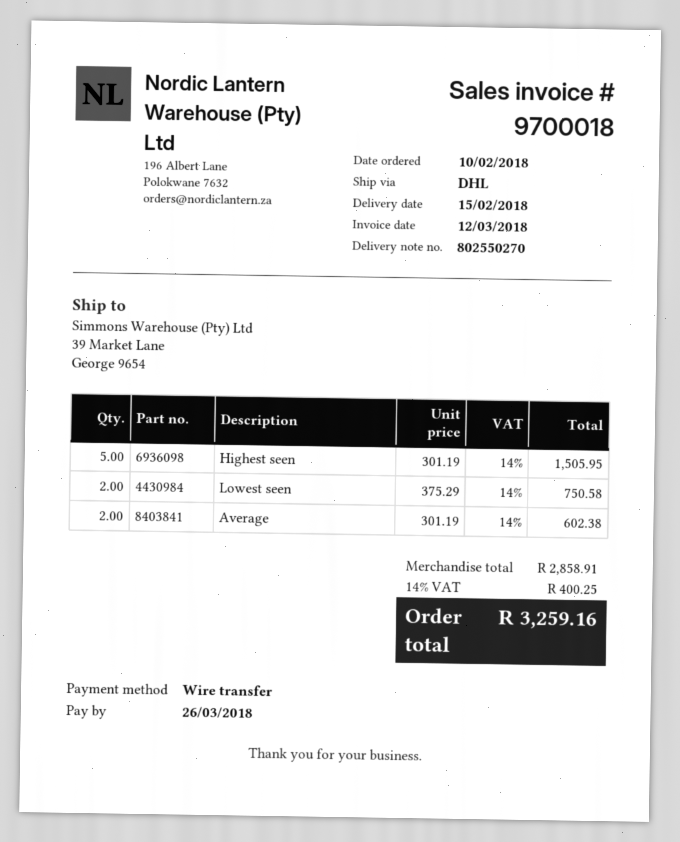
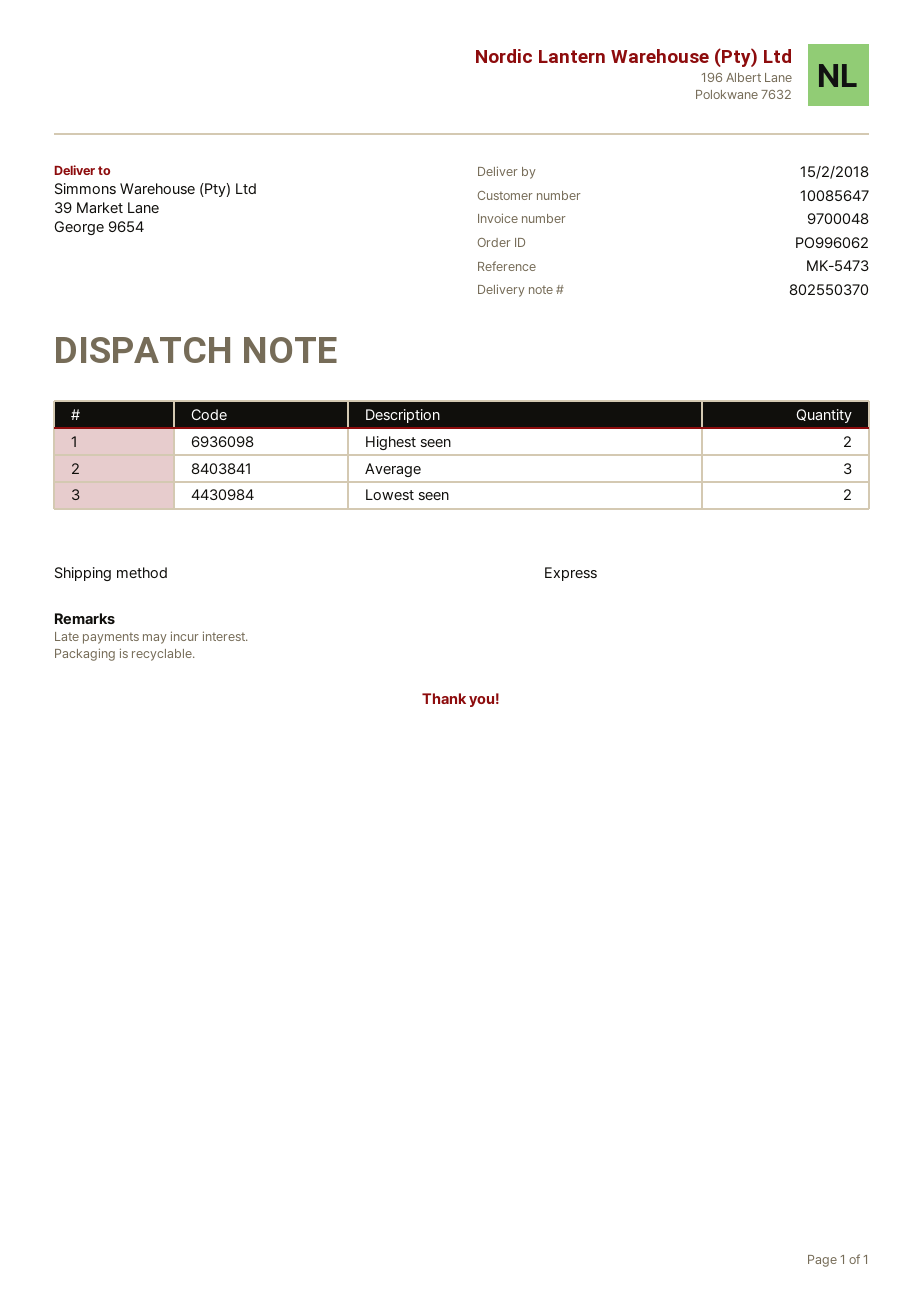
delivery note number: 802550270 -> 802550370
invoice number: 9700018 -> 9700048
shipping method: DHL -> express
Highest seen: 5 -> 2
Average: 2 -> 3

